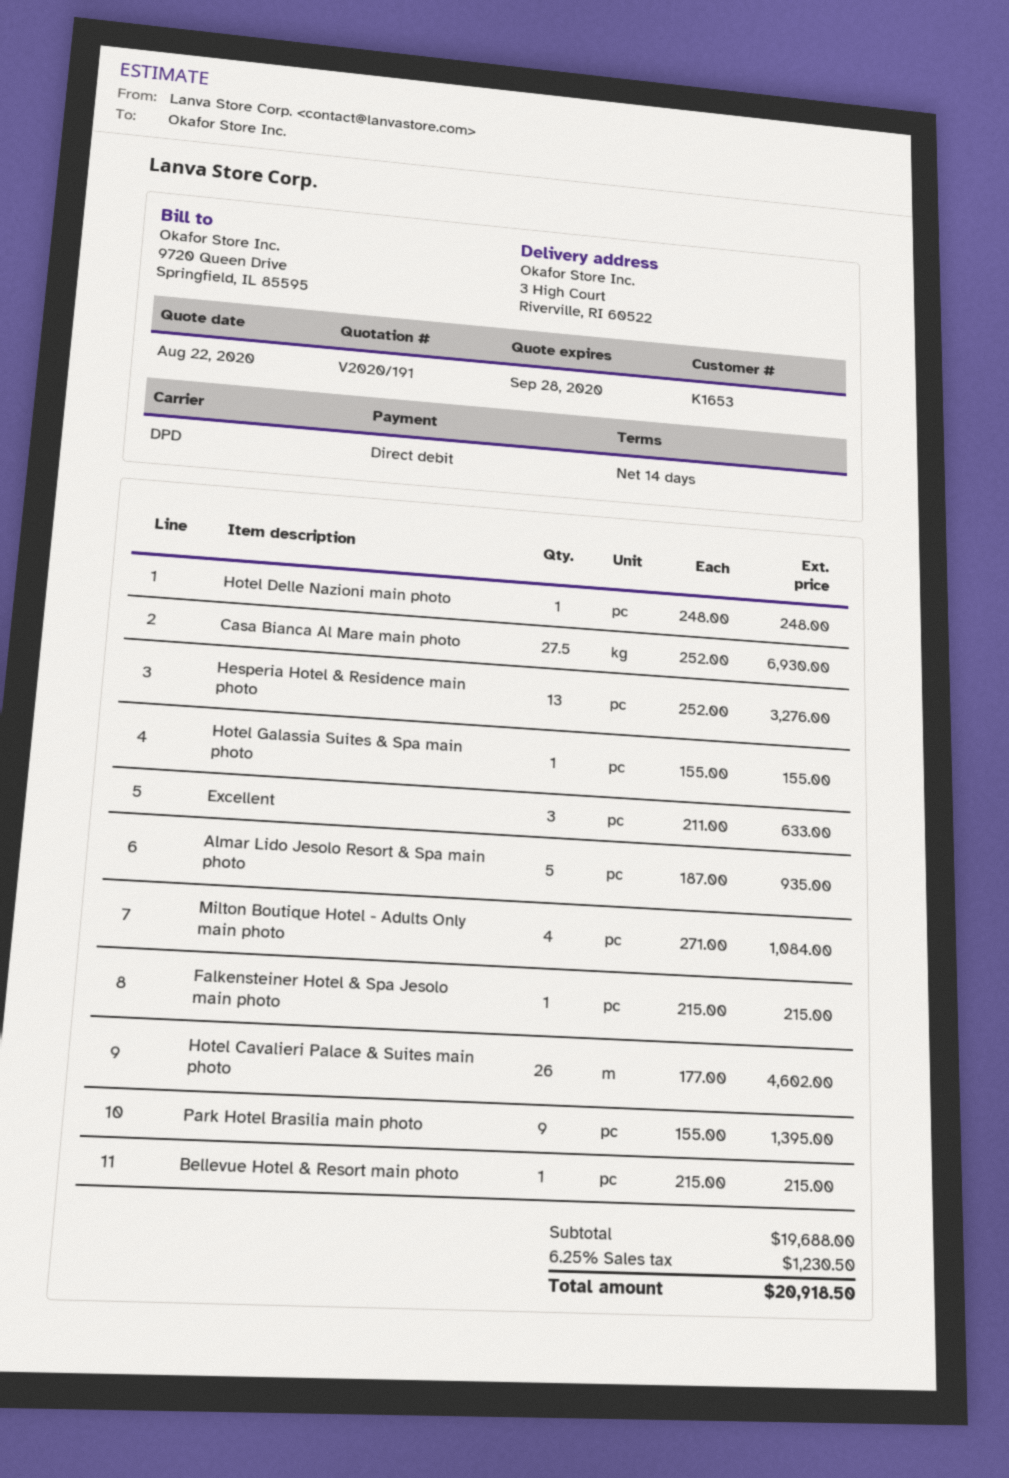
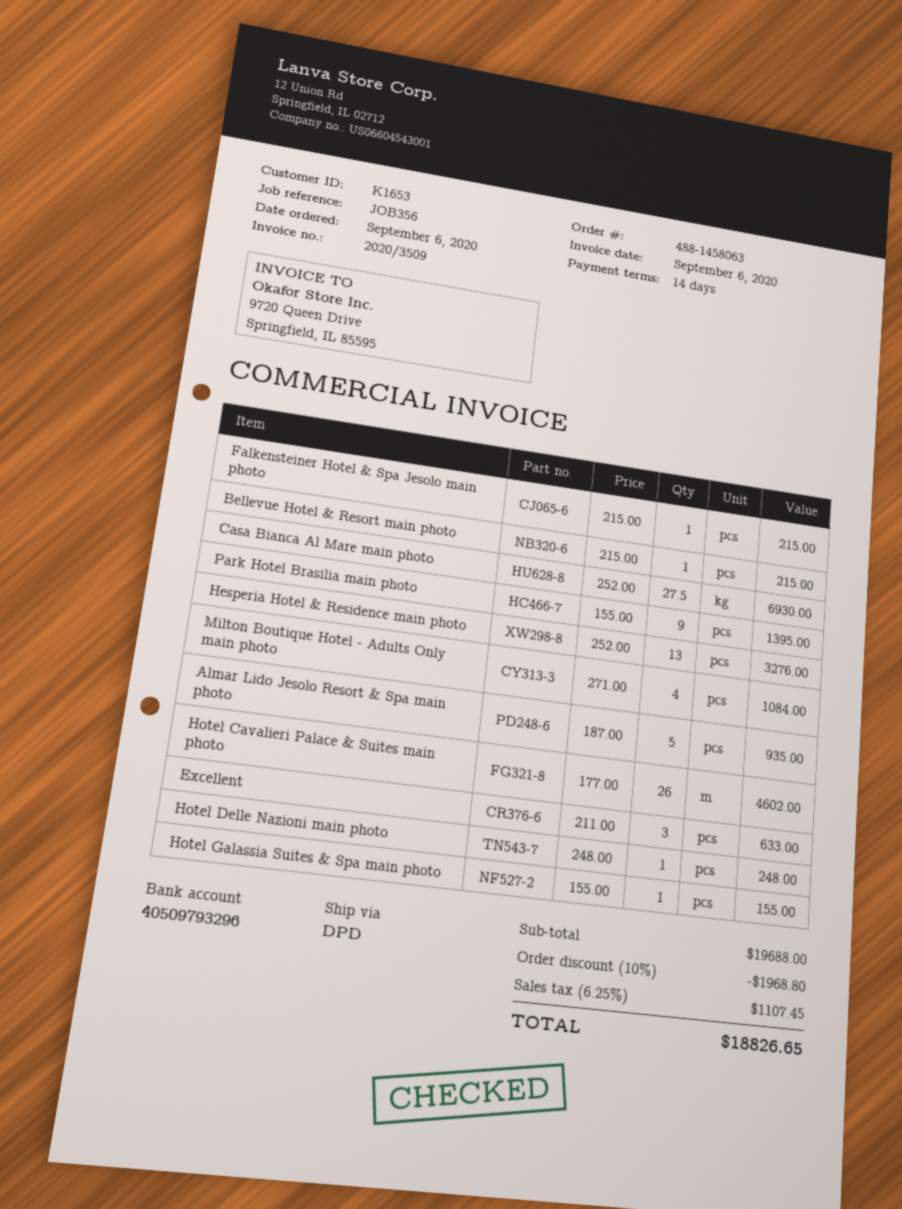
discount: none -> 10% = 1968.80
tax: 6.25% = 1230.50 -> 6.25% = 1107.45
total: 20918.50 -> 18826.65

